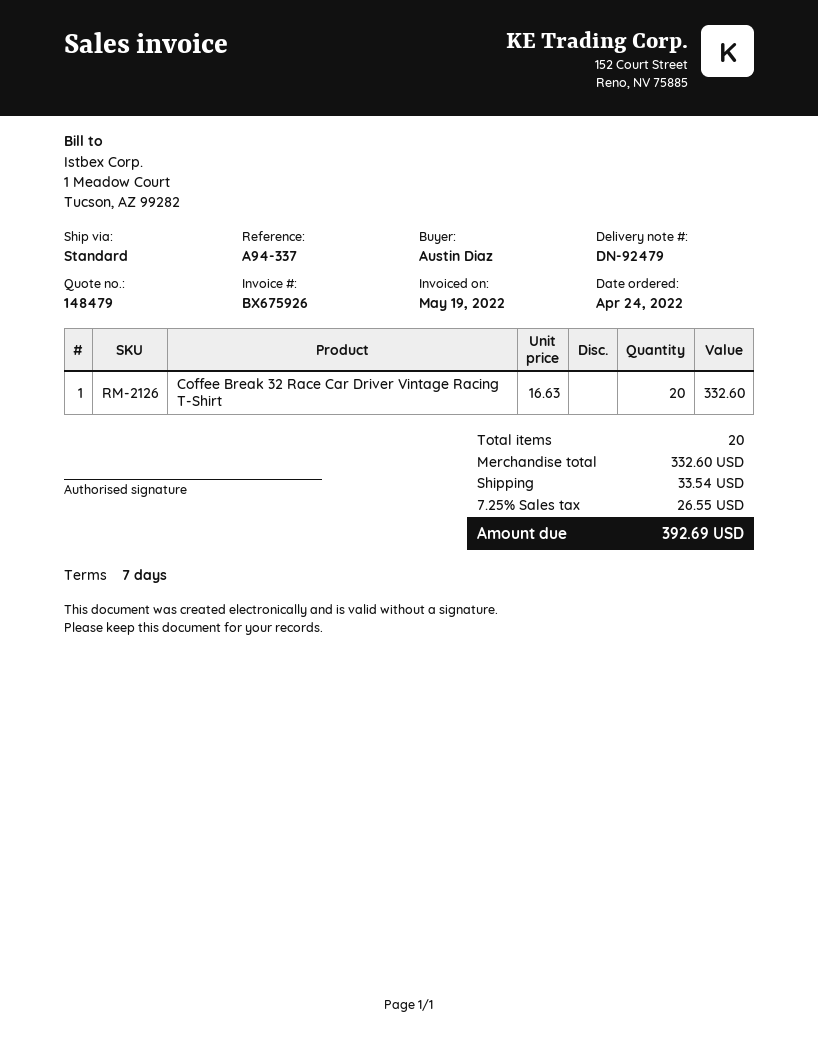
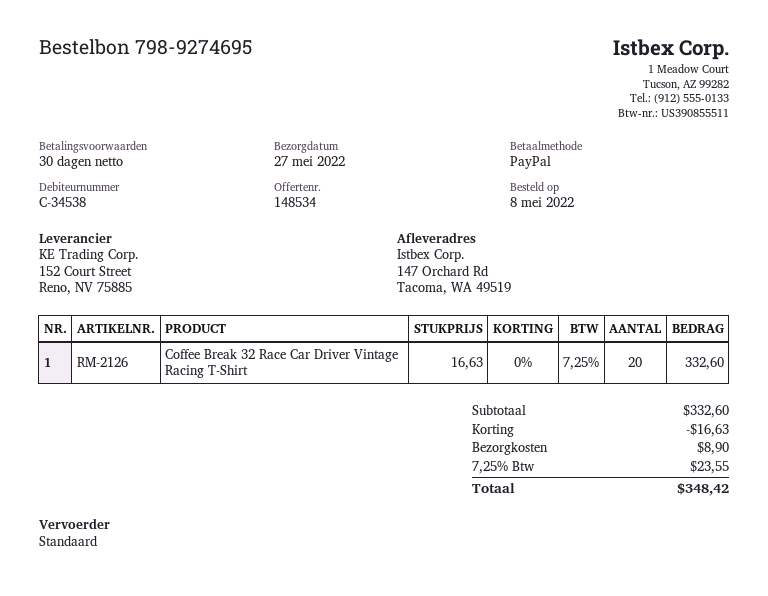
quote number: 148479 -> 148534
order date: 2022-04-24 -> 2022-05-08
payment terms: 7 days -> 30 days
discount: none -> 16.63
shipping: 33.54 -> 8.90
tax: 7.25% = 26.55 -> 7.25% = 23.55
total: 392.69 -> 348.42

